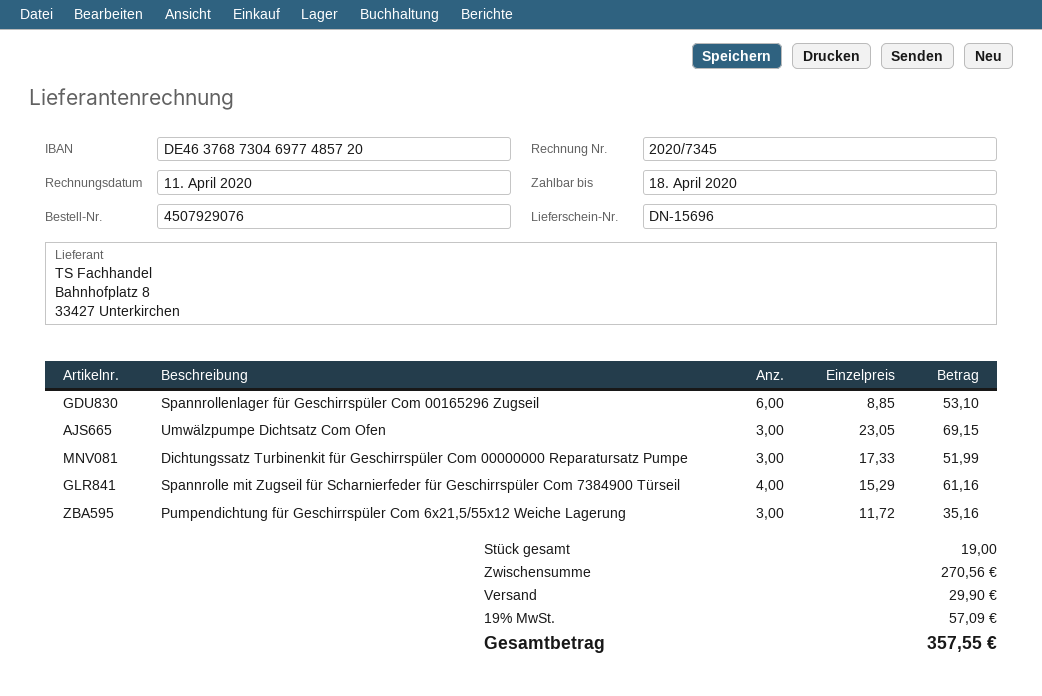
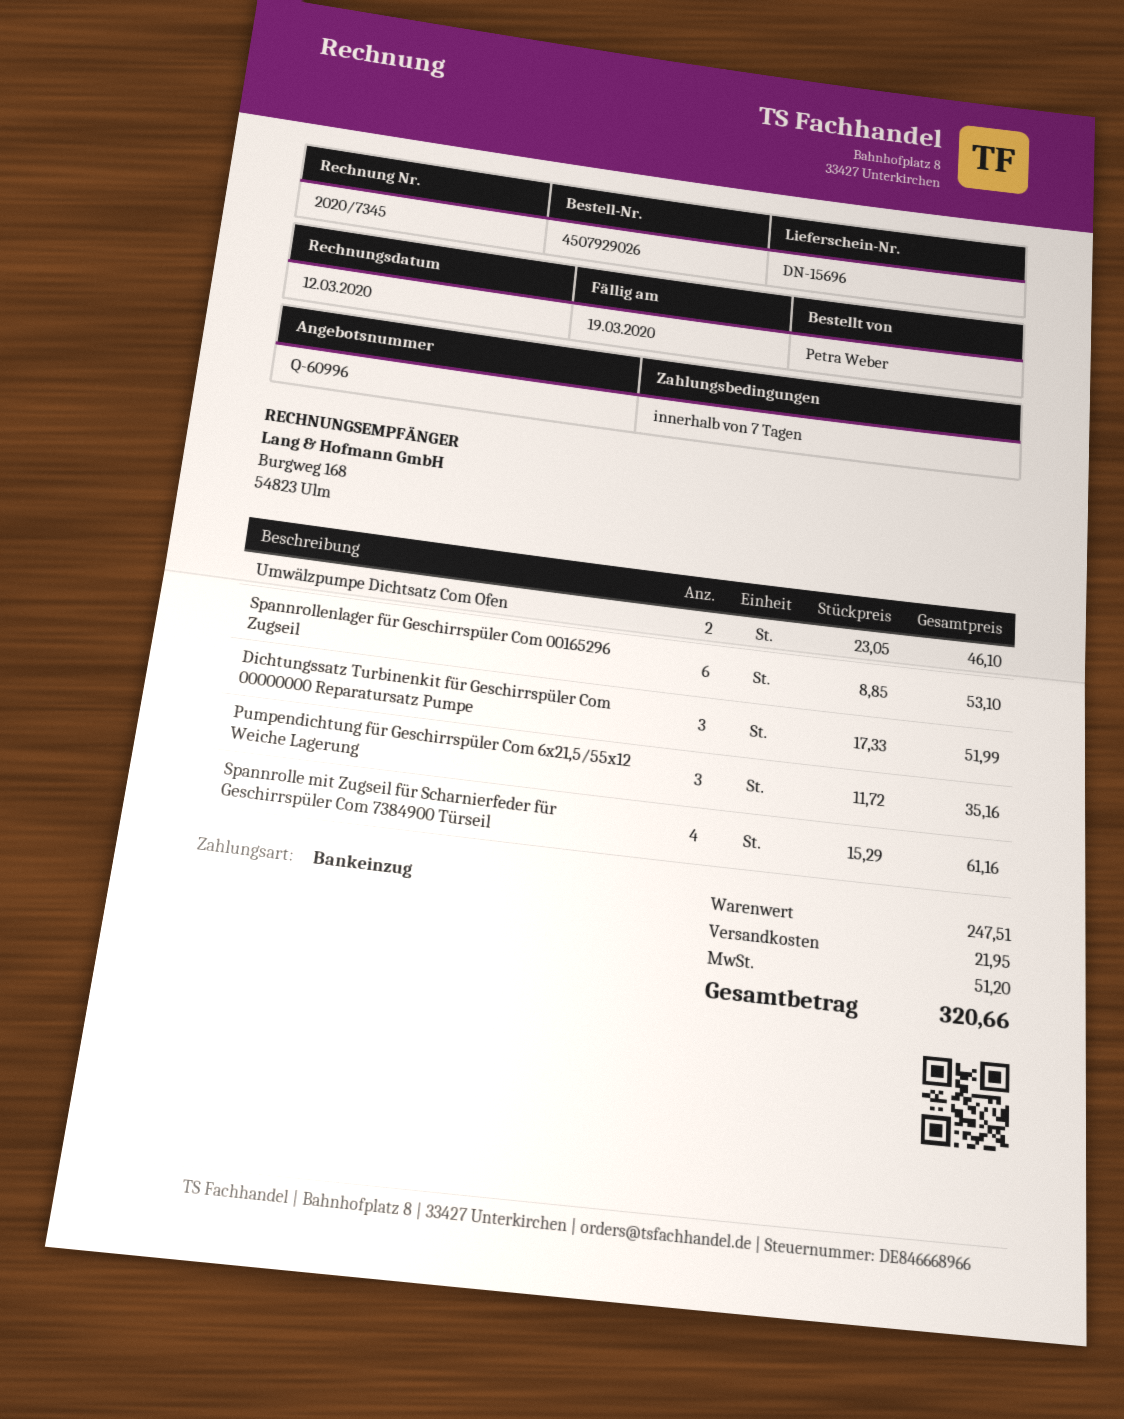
order number: 4507929076 -> 4507929026
invoice date: 2020-04-11 -> 2020-03-12
due date: 2020-04-18 -> 2020-03-19
Umwälzpumpe Dichtsatz Com Ofen: 3 x 23.05 = 69.15 -> 2 x 23.05 = 46.10
subtotal: 270.56 -> 247.51
shipping: 29.90 -> 21.95
tax: 57.09 -> 51.20
total: 357.55 -> 320.66

